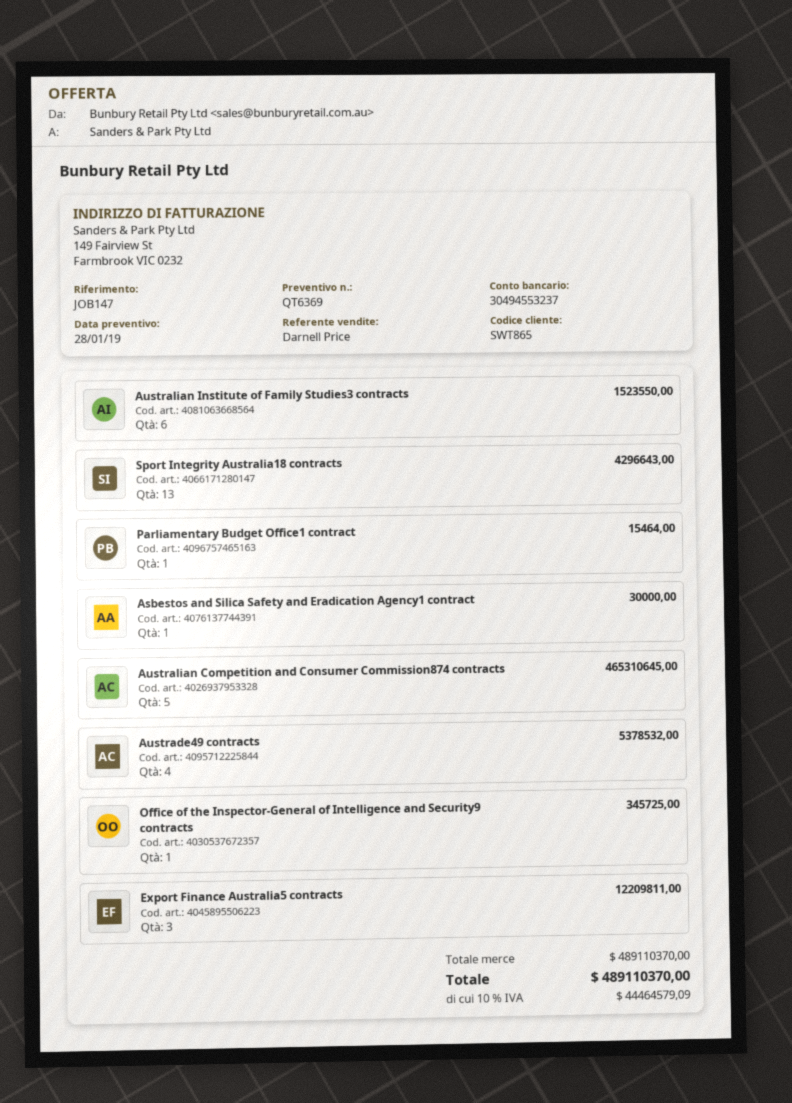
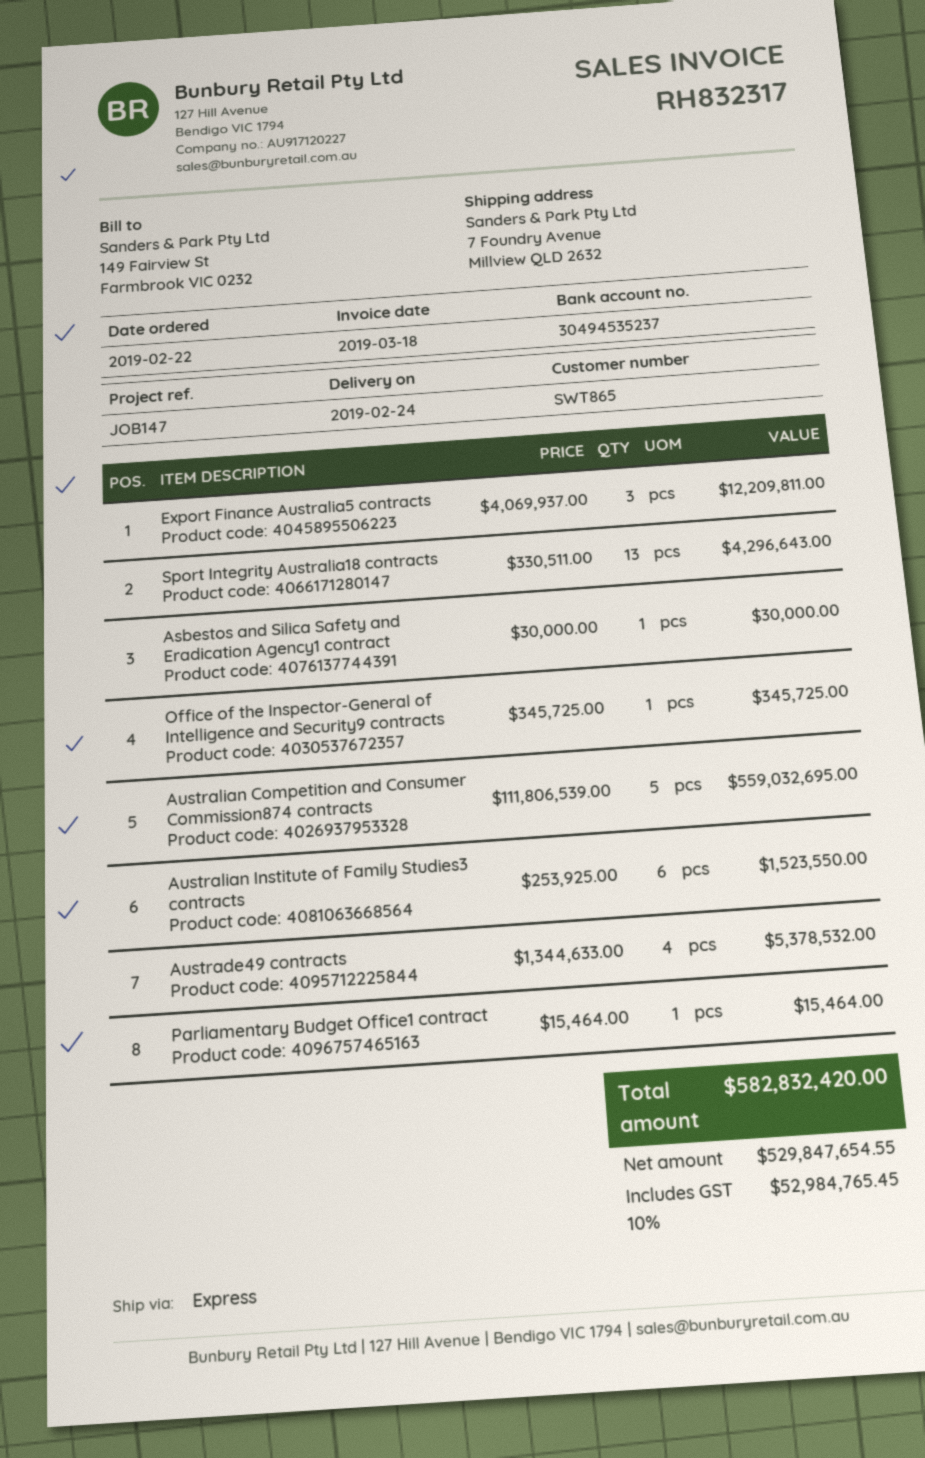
bank account: 30494553237 -> 30494535237
Australian Competition and Consumer Commission874 contracts: 5 for 465310645.00 -> 5 for 559032695.00
tax: 10% = 44464579.09 -> 10% = 52984765.45
total: 489110370.00 -> 582832420.00

